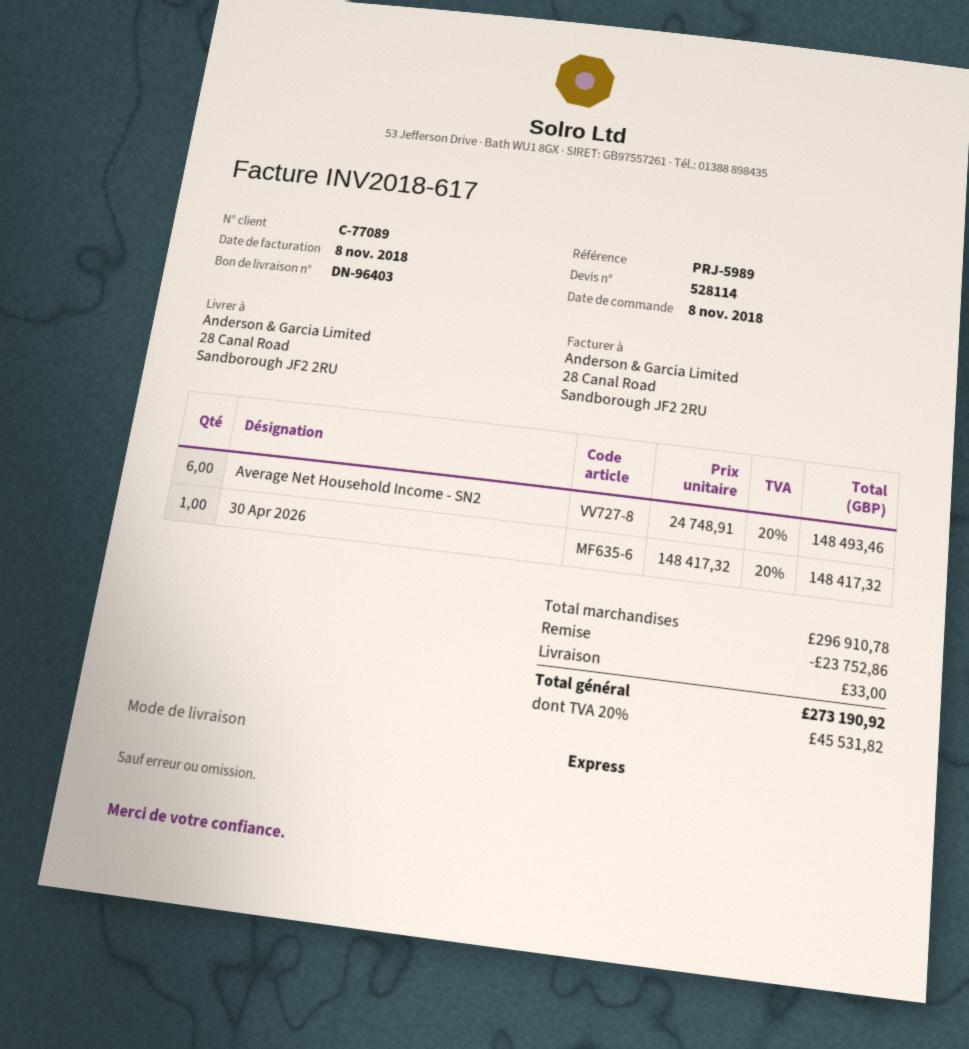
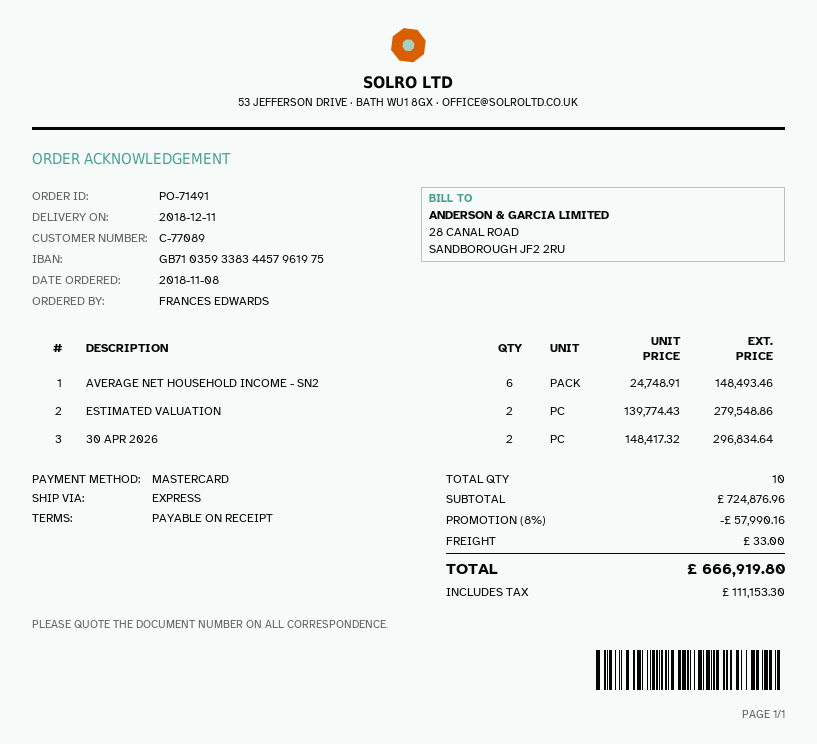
30 Apr 2026: 1 x 148417.32 = 148417.32 -> 2 x 148417.32 = 296834.64
ESTIMATED VALUATION: none -> 2 x 139774.43 = 279548.86
subtotal: 296910.78 -> 724876.96
discount: 23752.86 -> 57990.16
tax: 45531.82 -> 111153.30
total: 273190.92 -> 666919.80

